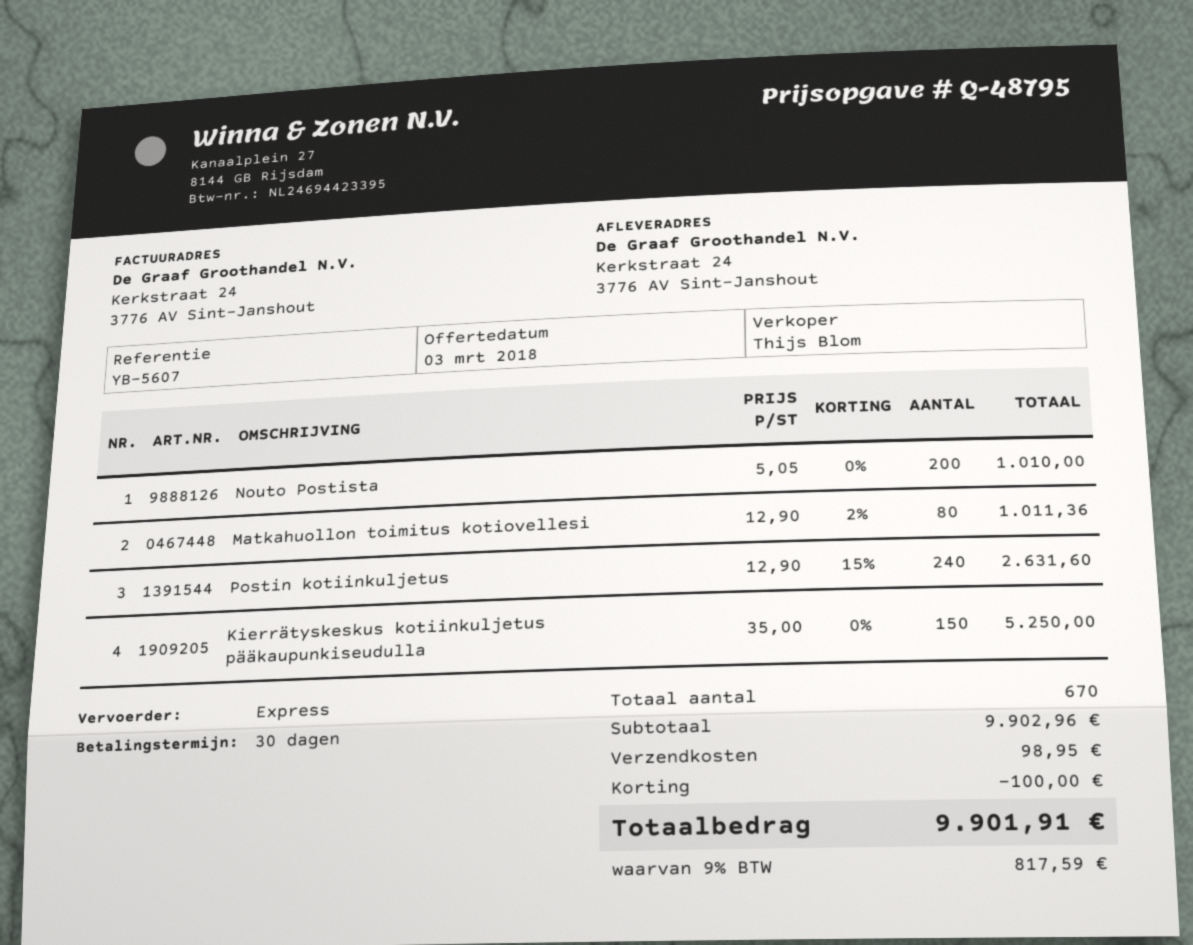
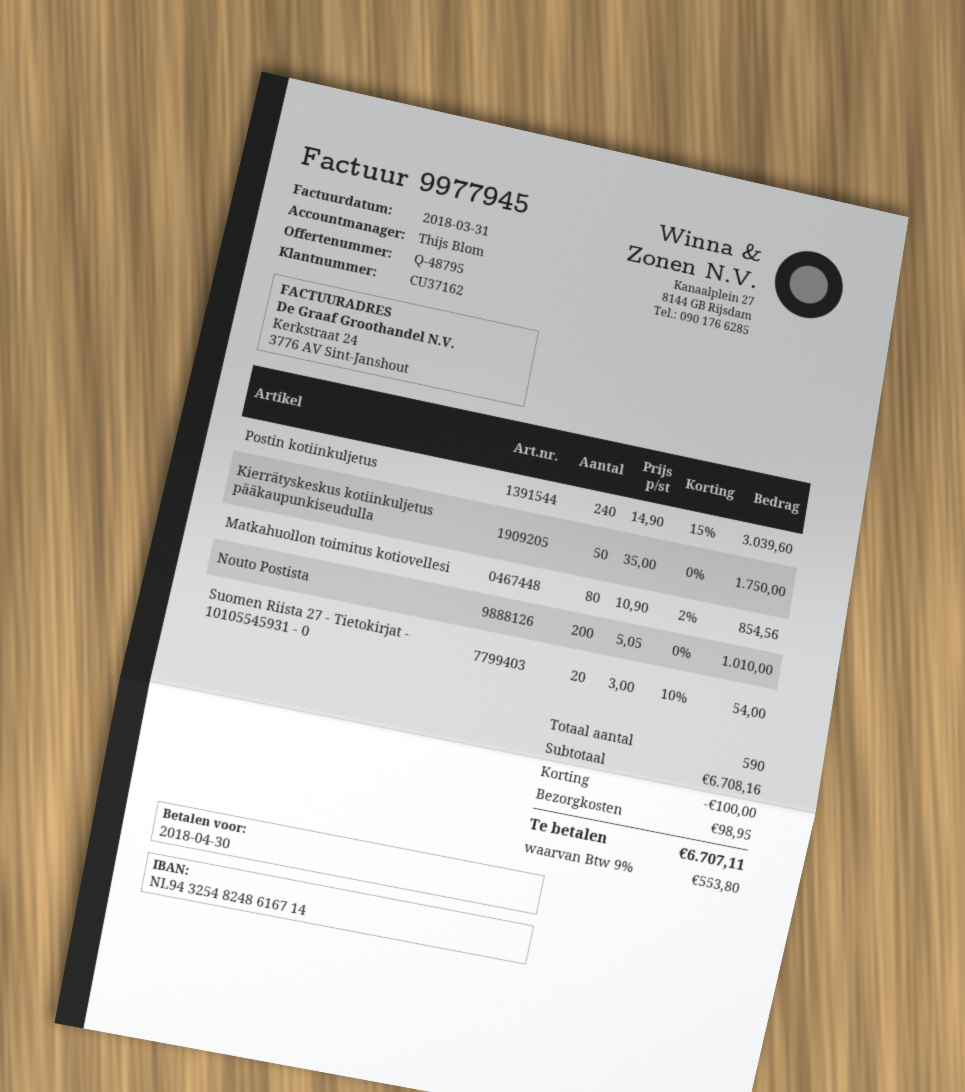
Matkahuollon toimitus kotiovellesi: 80 x 12.90 - 2% = 1011.36 -> 80 x 10.90 - 2% = 854.56
Postin kotiinkuljetus: 240 x 12.90 - 15% = 2631.60 -> 240 x 14.90 - 15% = 3039.60
Kierrätyskeskus kotiinkuljetus pääkaupunkiseudulla: 150 x 35.00 = 5250.00 -> 50 x 35.00 = 1750.00
Suomen Riista 27 - Tietokirjat - 10105545931 - 0: none -> 20 x 3.00 - 10% = 54.00
total quantity: 670 -> 590
subtotal: 9902.96 -> 6708.16
tax: 9% = 817.59 -> 9% = 553.80
total: 9901.91 -> 6707.11

